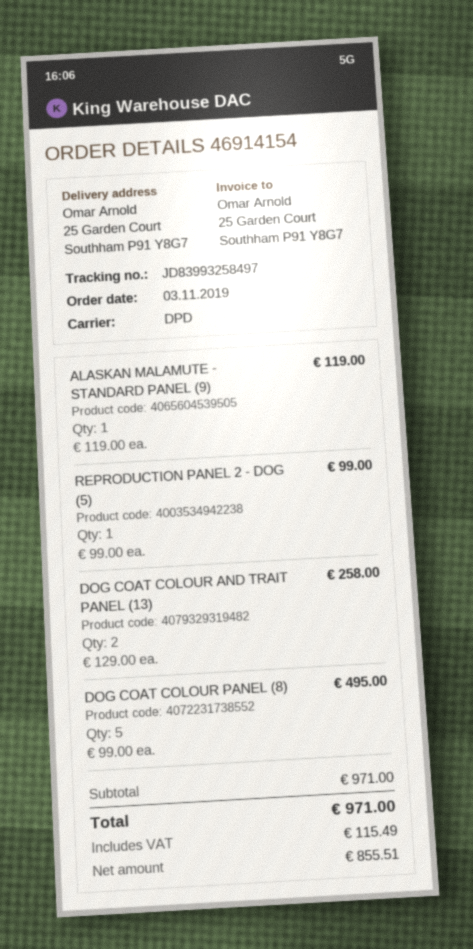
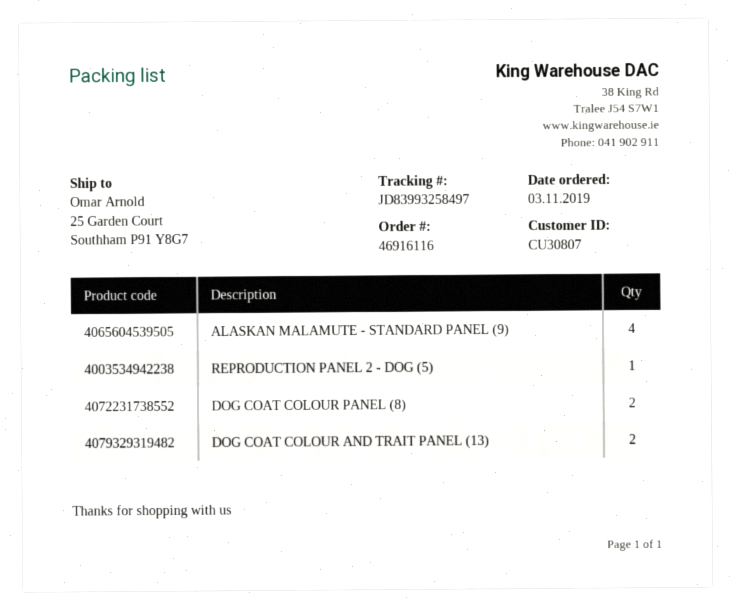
order number: 46914154 -> 46916116
ALASKAN MALAMUTE - STANDARD PANEL (9): 1 -> 4
DOG COAT COLOUR PANEL (8): 5 -> 2

